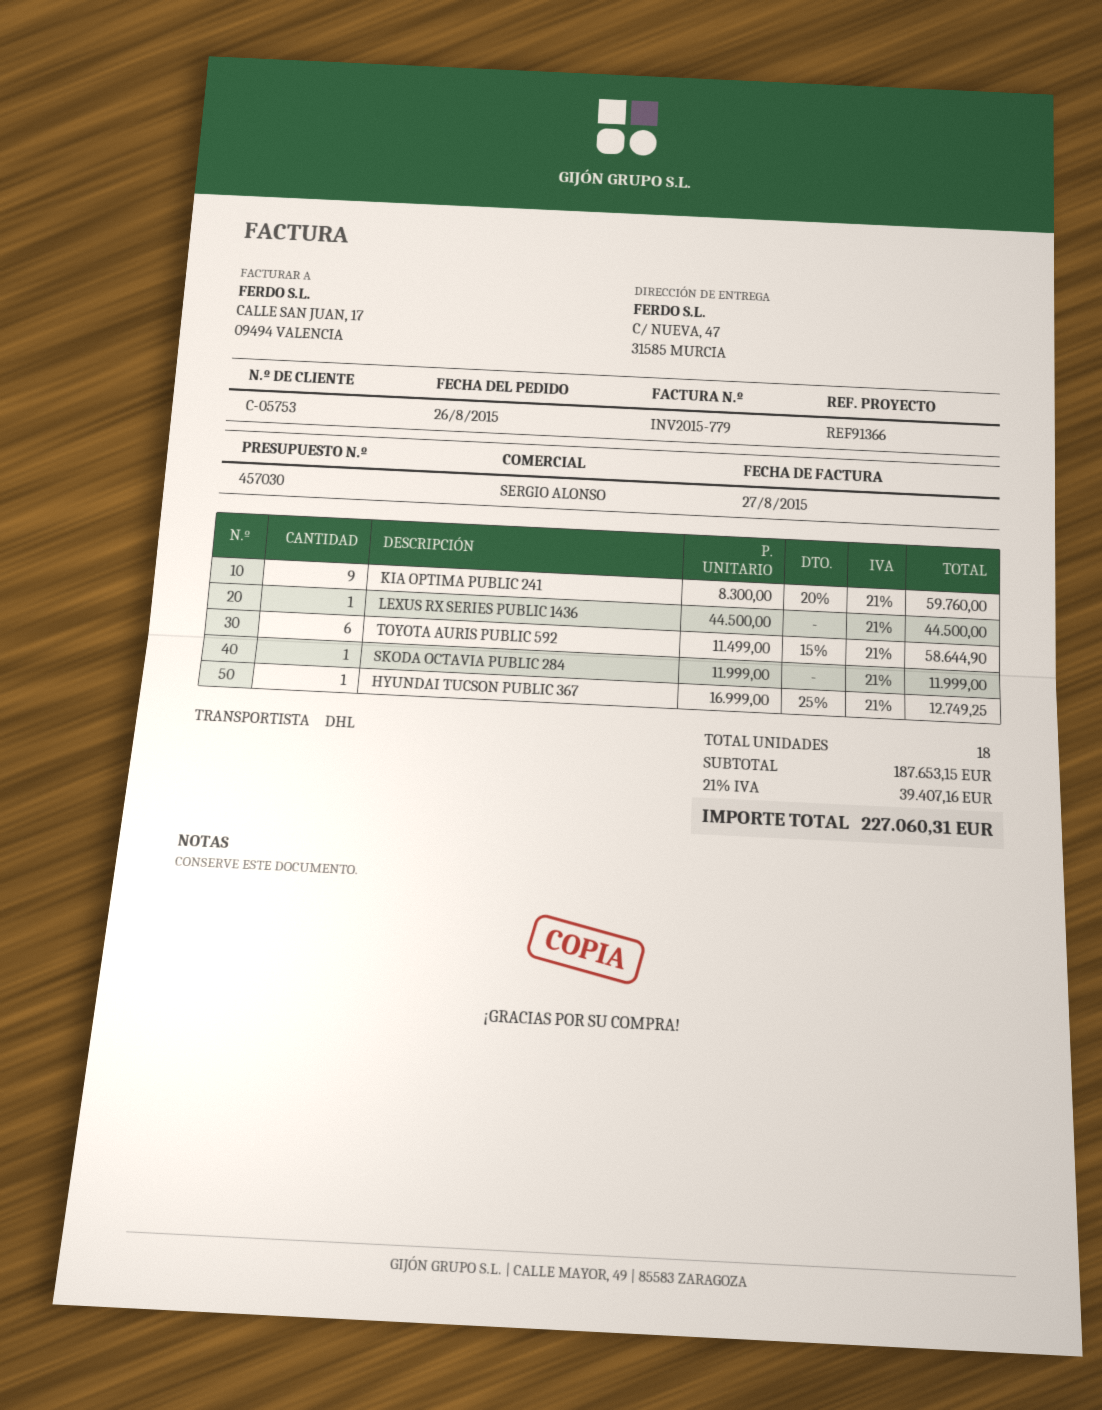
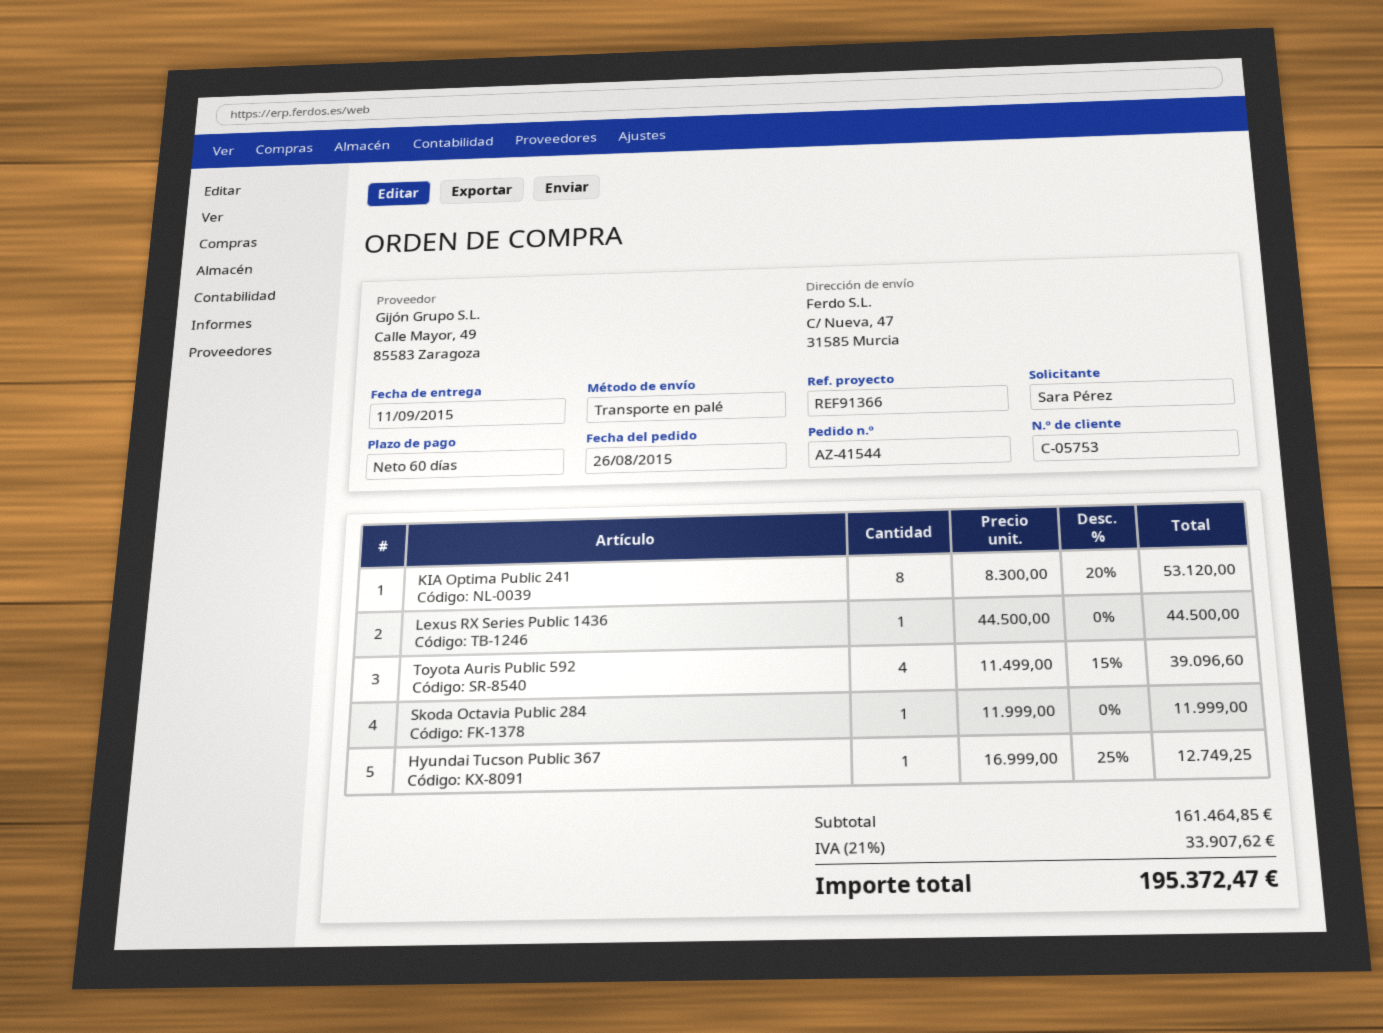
shipping method: DHL -> pallet freight
KIA OPTIMA PUBLIC 241: 9 x 8300.00 - 20% = 59760.00 -> 8 x 8300.00 - 20% = 53120.00
TOYOTA AURIS PUBLIC 592: 6 x 11499.00 - 15% = 58644.90 -> 4 x 11499.00 - 15% = 39096.60
subtotal: 187653.15 -> 161464.85
tax: 21% = 39407.16 -> 21% = 33907.62
total: 227060.31 -> 195372.47

